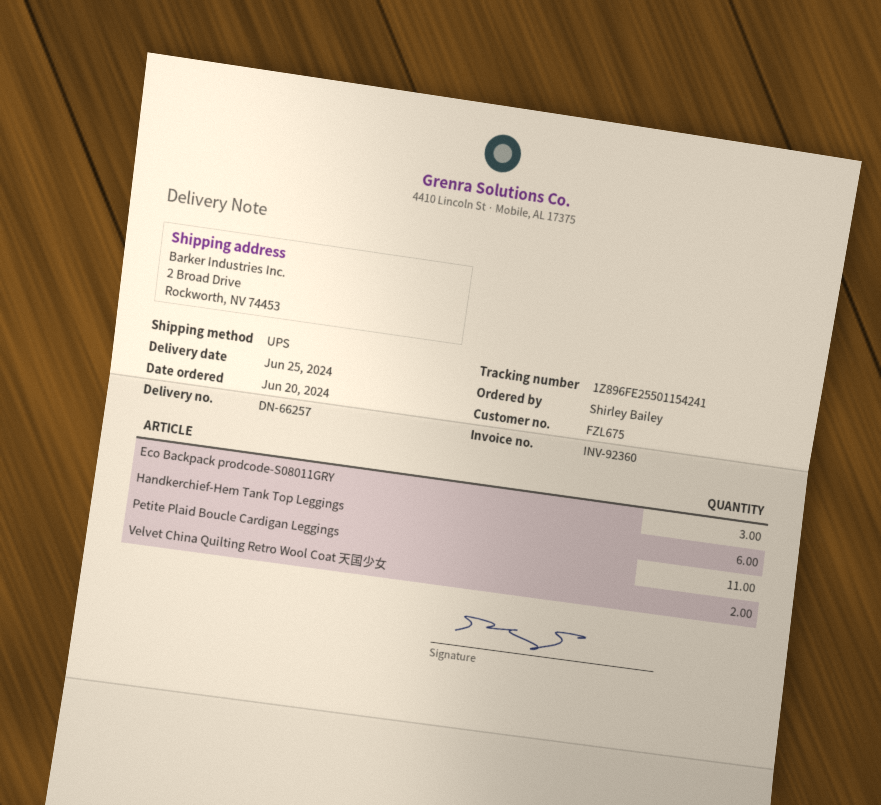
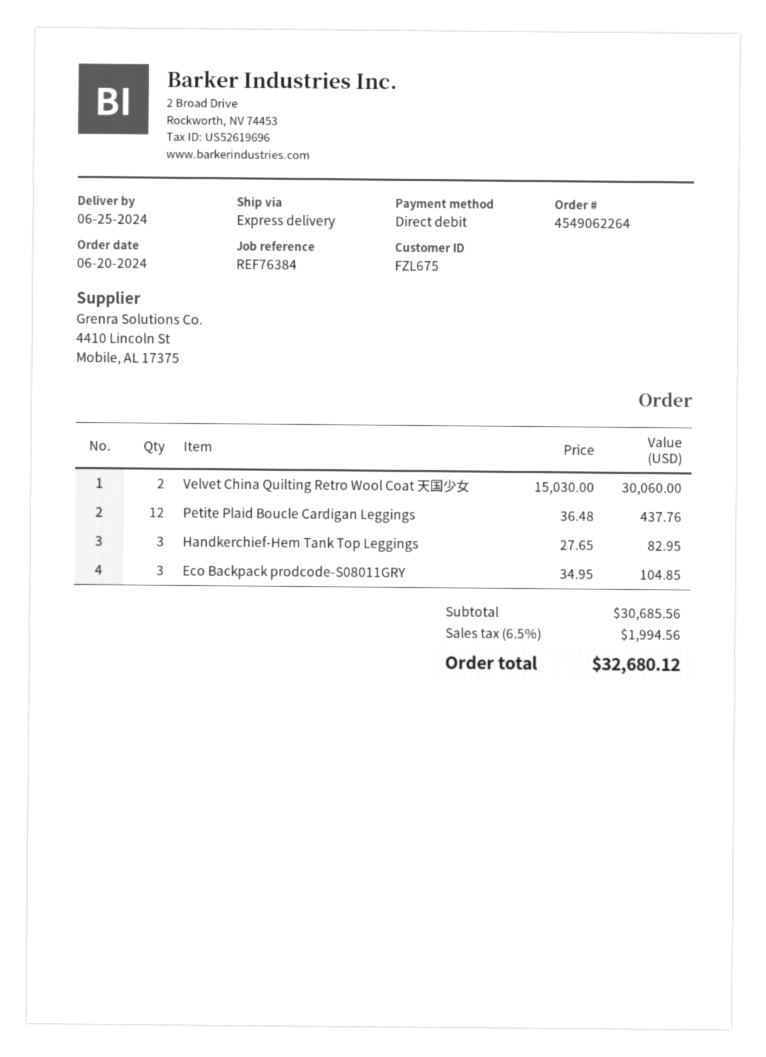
shipping method: UPS -> express
Handkerchief-Hem Tank Top Leggings: 6 -> 3
Petite Plaid Boucle Cardigan Leggings: 11 -> 12

